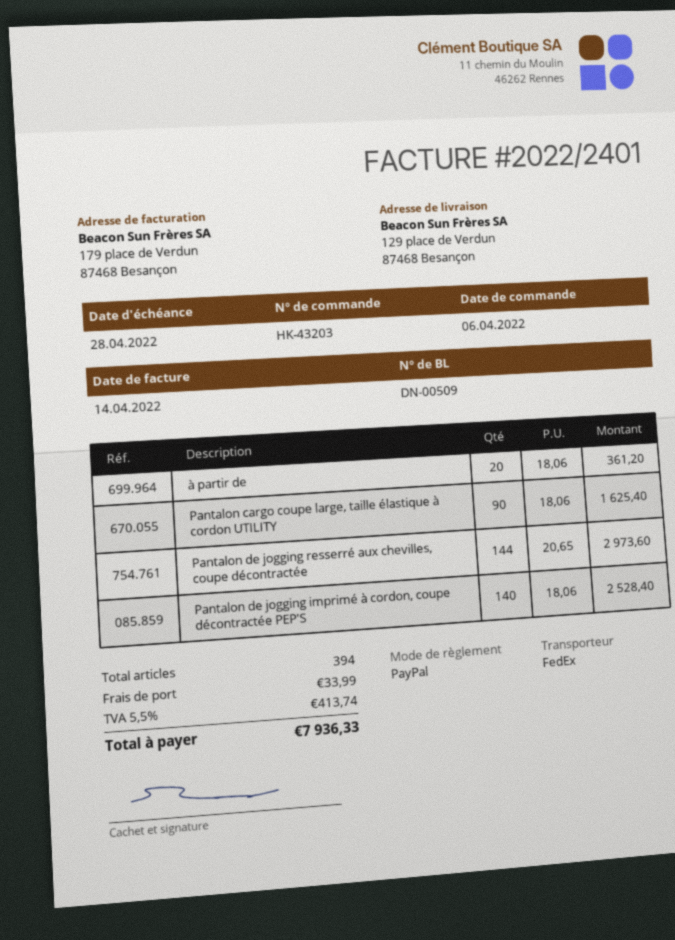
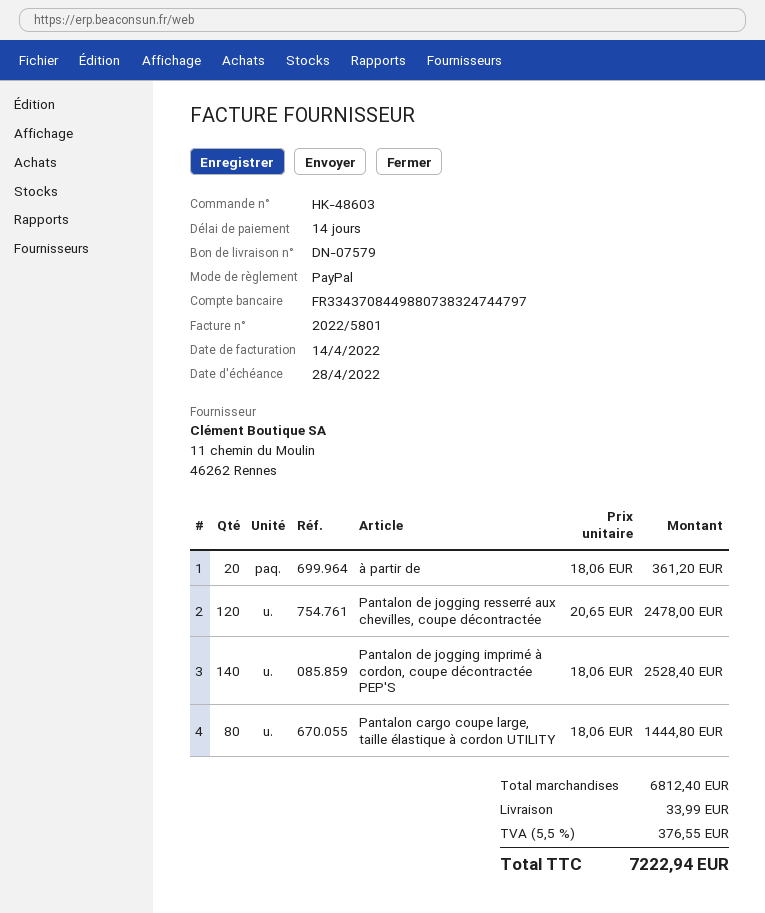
order number: HK-43203 -> HK-48603
delivery note number: DN-00509 -> DN-07579
invoice number: 2022/2401 -> 2022/5801
Pantalon cargo coupe large, taille élastique à cordon UTILITY: 90 x 18.06 = 1625.40 -> 80 x 18.06 = 1444.80
Pantalon de jogging resserré aux chevilles, coupe décontractée: 144 x 20.65 = 2973.60 -> 120 x 20.65 = 2478.00
tax: 5.5% = 413.74 -> 5.5% = 376.55
total: 7936.33 -> 7222.94

